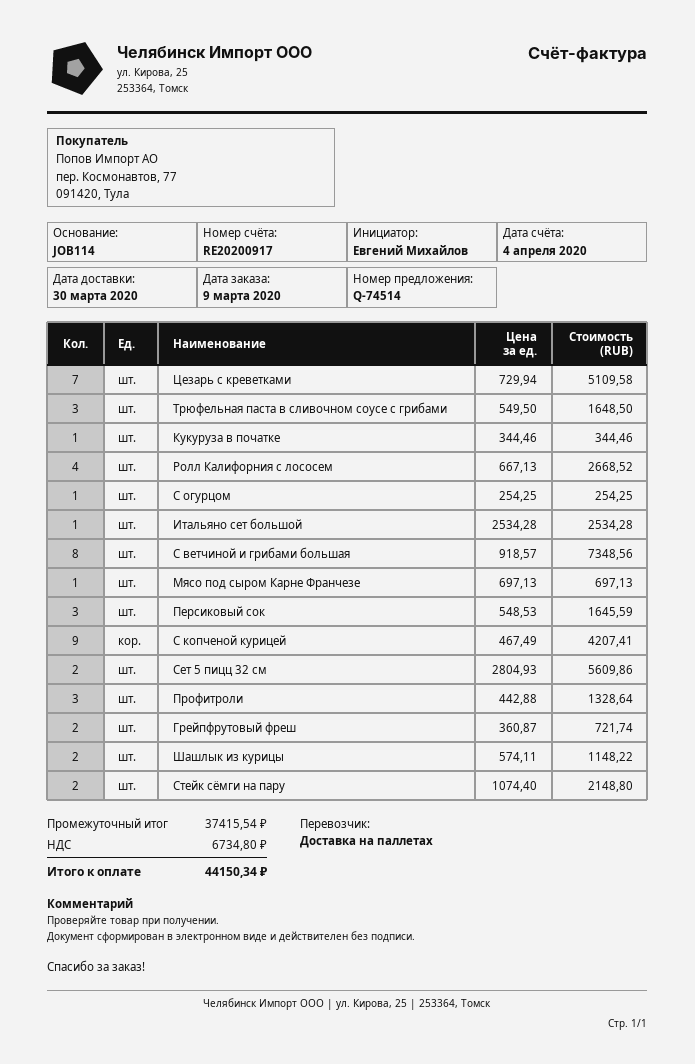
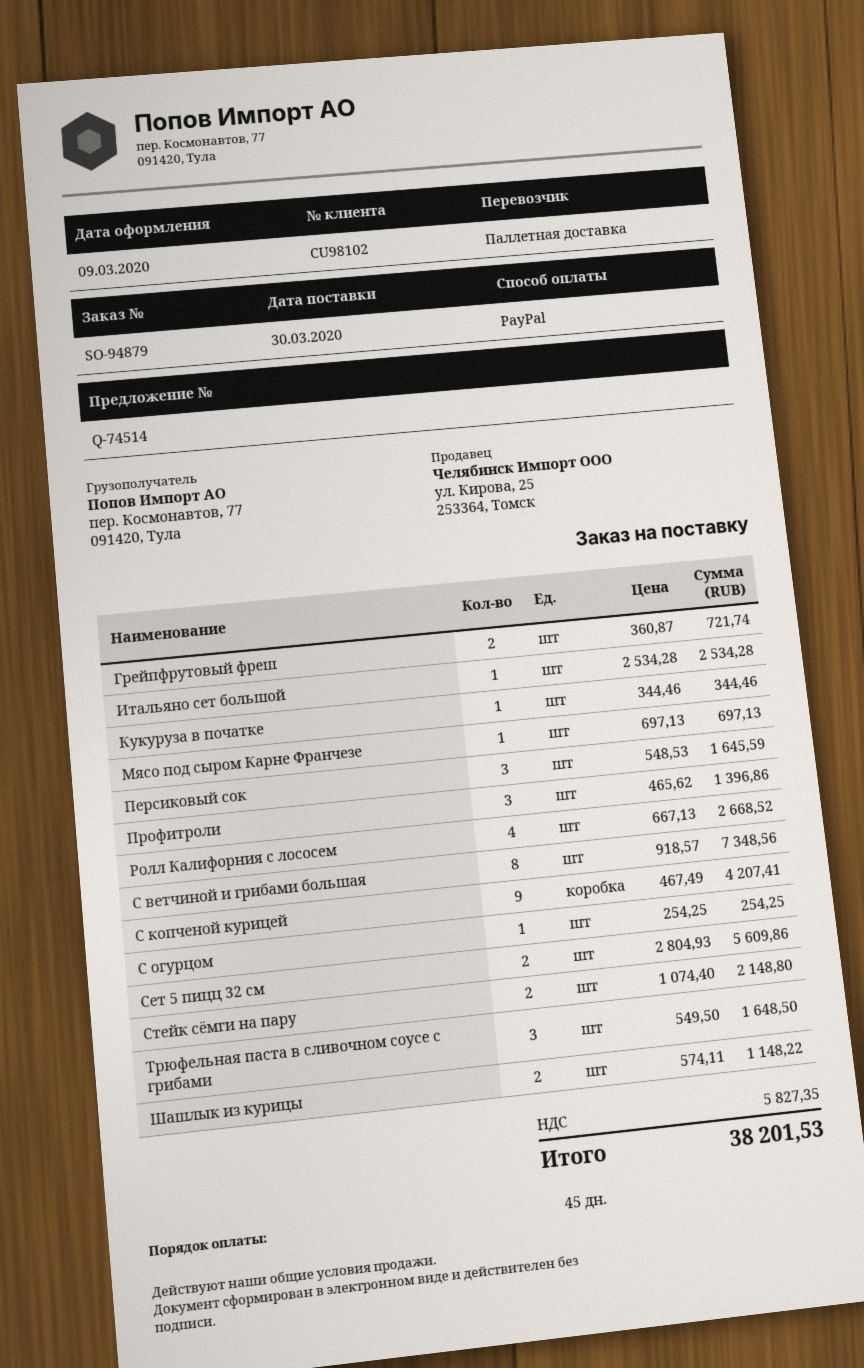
Цезарь с креветками: 7 x 729.94 = 5109.58 -> none
Профитроли: 3 x 442.88 = 1328.64 -> 3 x 465.62 = 1396.86
tax: 6734.80 -> 5827.35
total: 44150.34 -> 38201.53

